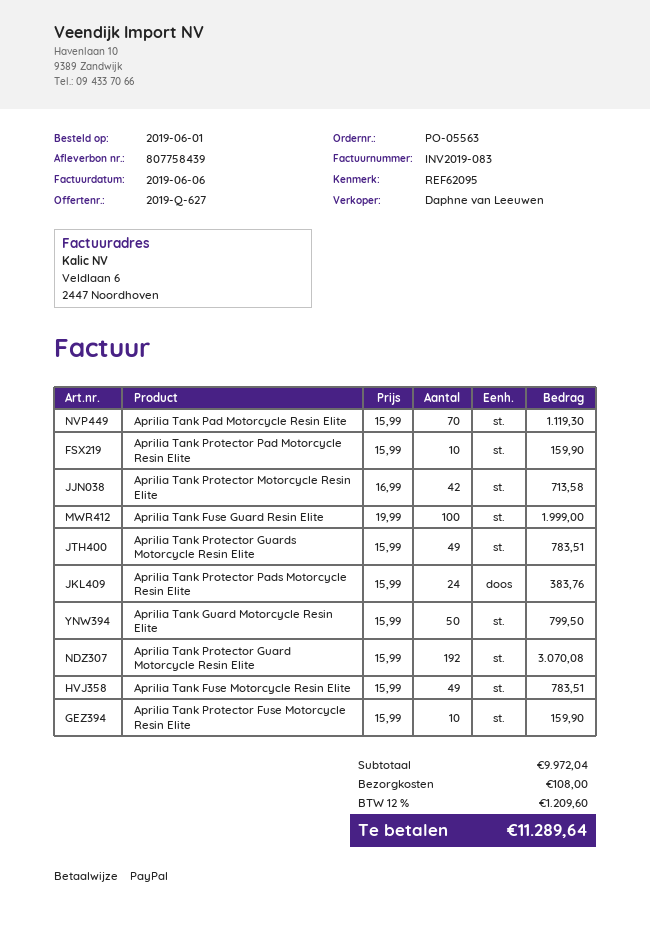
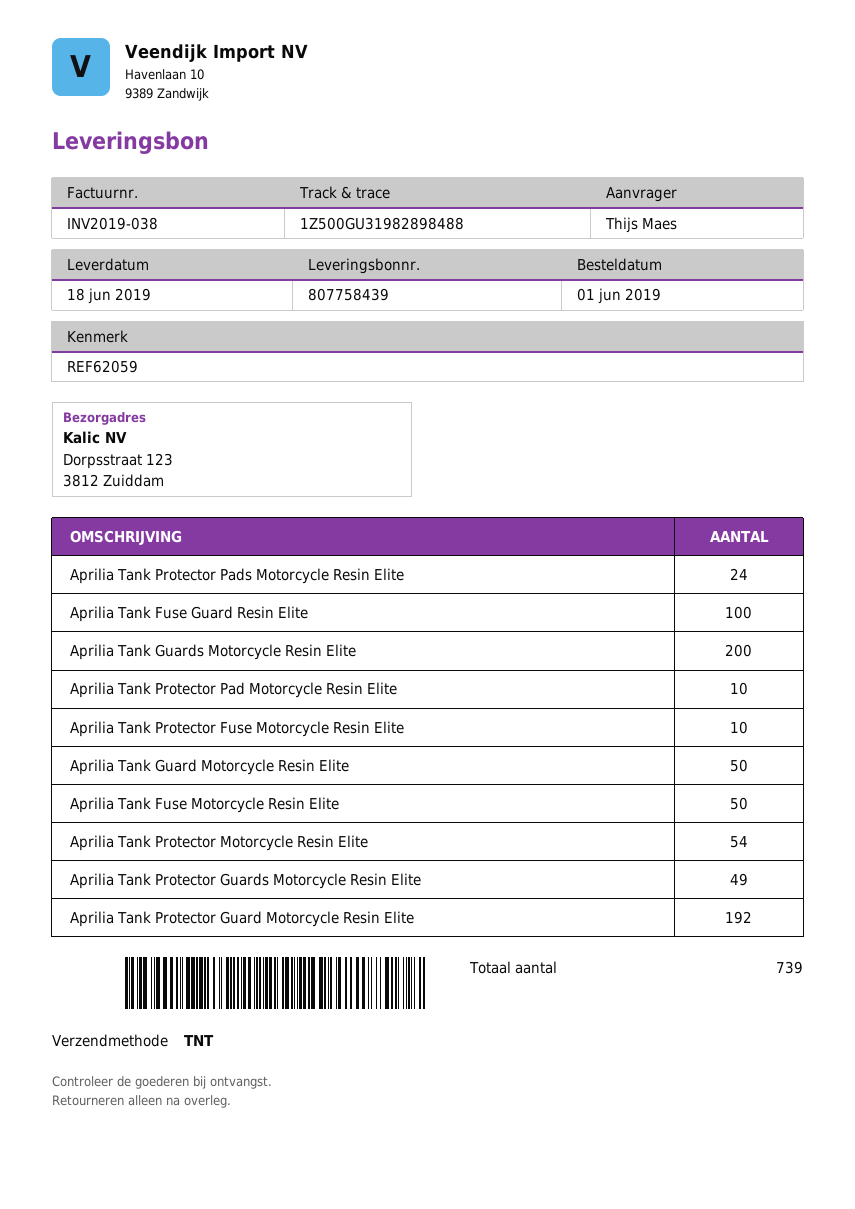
invoice number: INV2019-083 -> INV2019-038
reference: REF62095 -> REF62059
Aprilia Tank Pad Motorcycle Resin Elite: 70 -> none
Aprilia Tank Protector Motorcycle Resin Elite: 42 -> 54
Aprilia Tank Fuse Motorcycle Resin Elite: 49 -> 50
Aprilia Tank Guards Motorcycle Resin Elite: none -> 200

